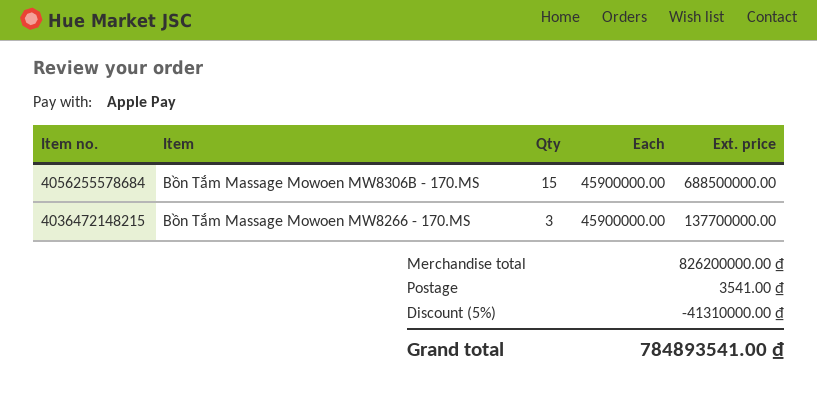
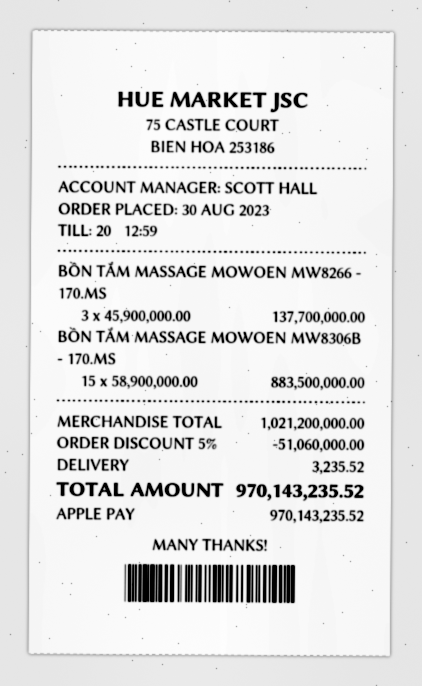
Bồn Tắm Massage Mowoen MW8306B - 170.MS: 15 x 45900000.00 = 688500000.00 -> 15 x 58900000.00 = 883500000.00
subtotal: 826200000.00 -> 1021200000.00
discount: 5% = 41310000.00 -> 5% = 51060000.00
shipping: 3541.00 -> 3235.52
total: 784893541.00 -> 970143235.52

